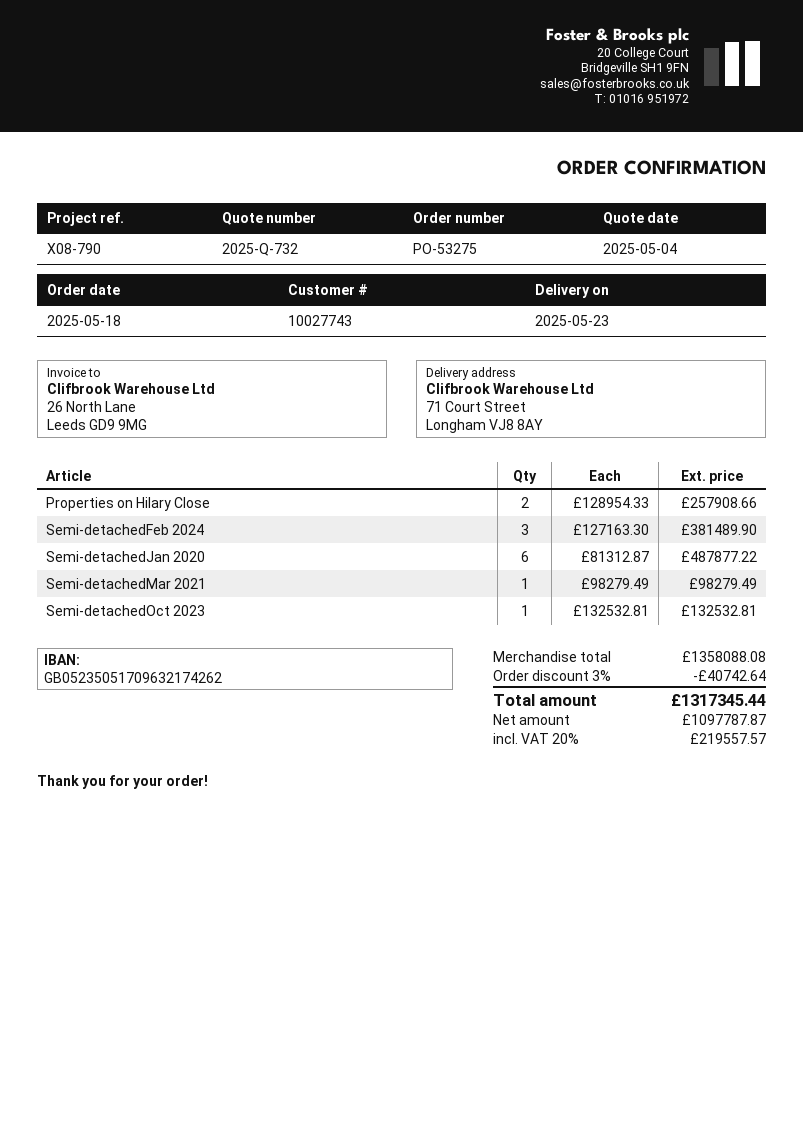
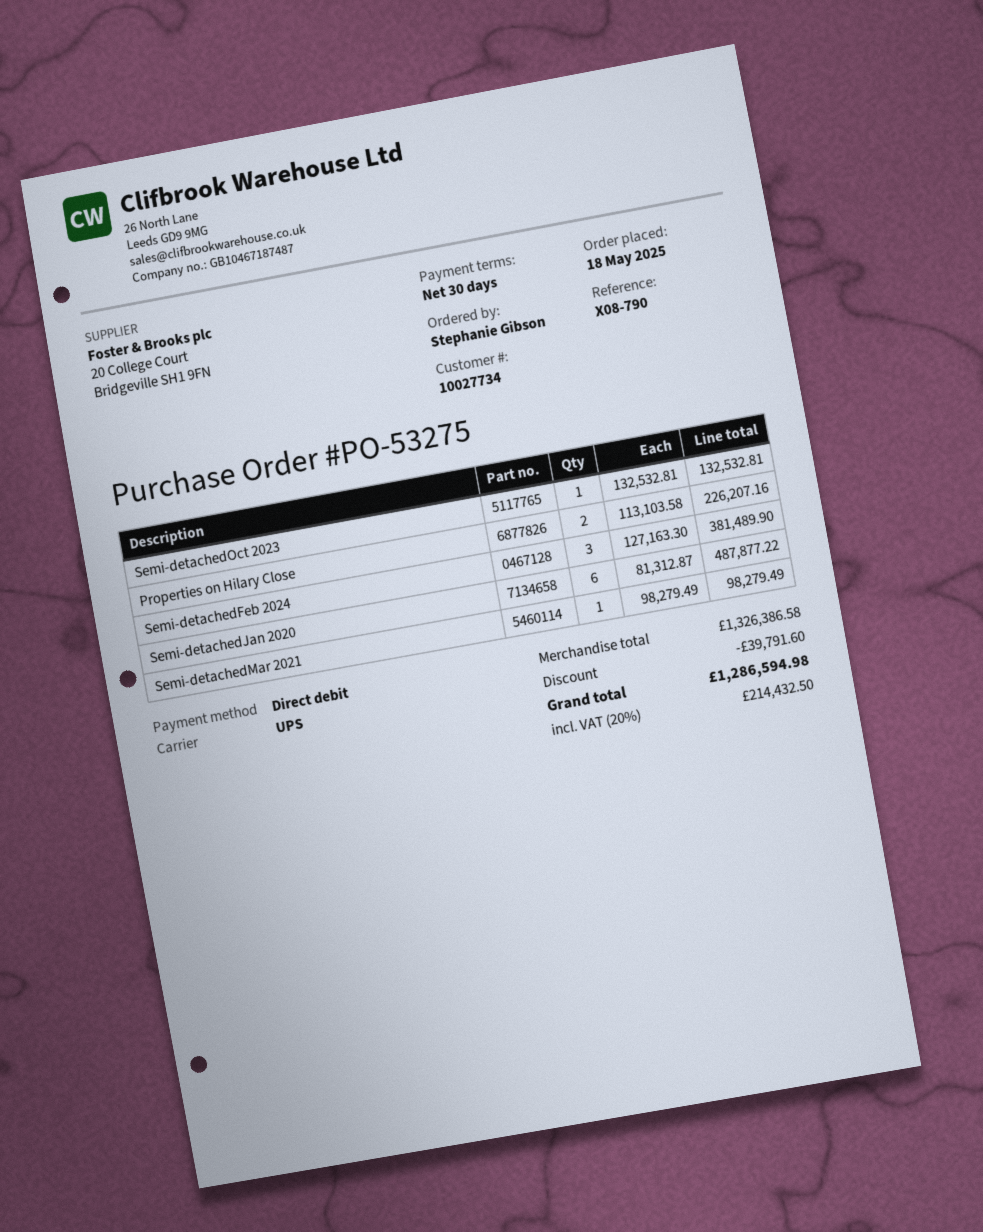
customer number: 10027743 -> 10027734
Properties on Hilary Close: 2 x 128954.33 = 257908.66 -> 2 x 113103.58 = 226207.16
subtotal: 1358088.08 -> 1326386.58
discount: 40742.64 -> 39791.60
tax: 20% = 219557.57 -> 20% = 214432.50
total: 1317345.44 -> 1286594.98

